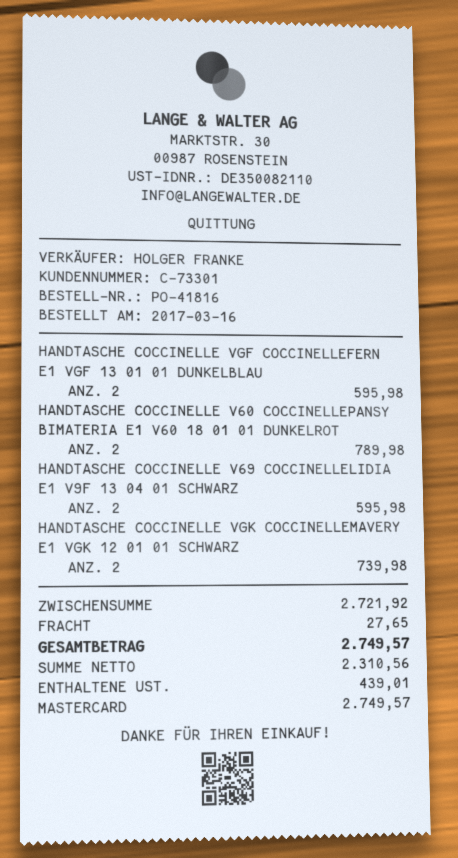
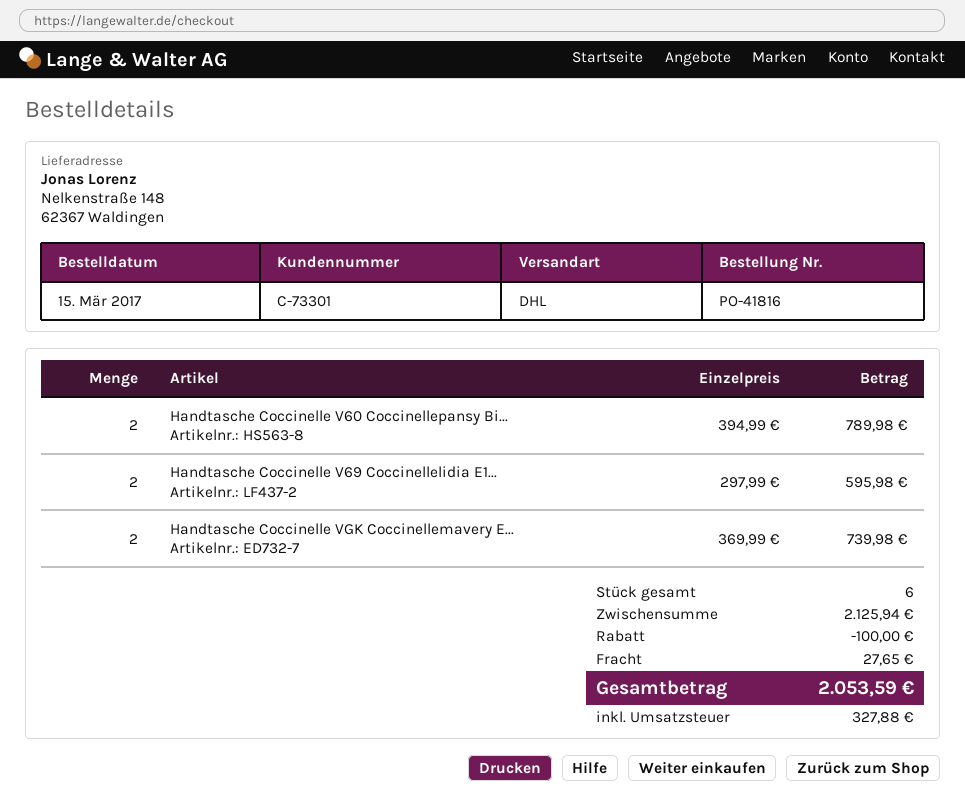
order date: 2017-03-16 -> 2017-03-15
HANDTASCHE COCCINELLE VGF COCCINELLEFERN E1 VGF 13 01 01 DUNKELBLAU: 2 for 595.98 -> none
subtotal: 2721.92 -> 2125.94
discount: none -> 100.00
tax: 439.01 -> 327.88
total: 2749.57 -> 2053.59

